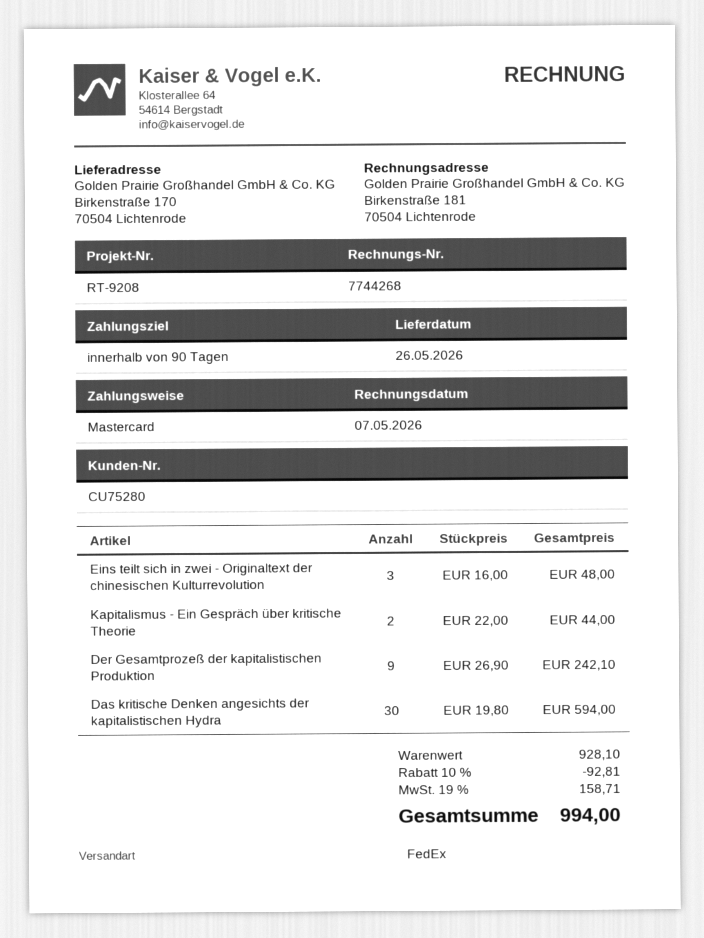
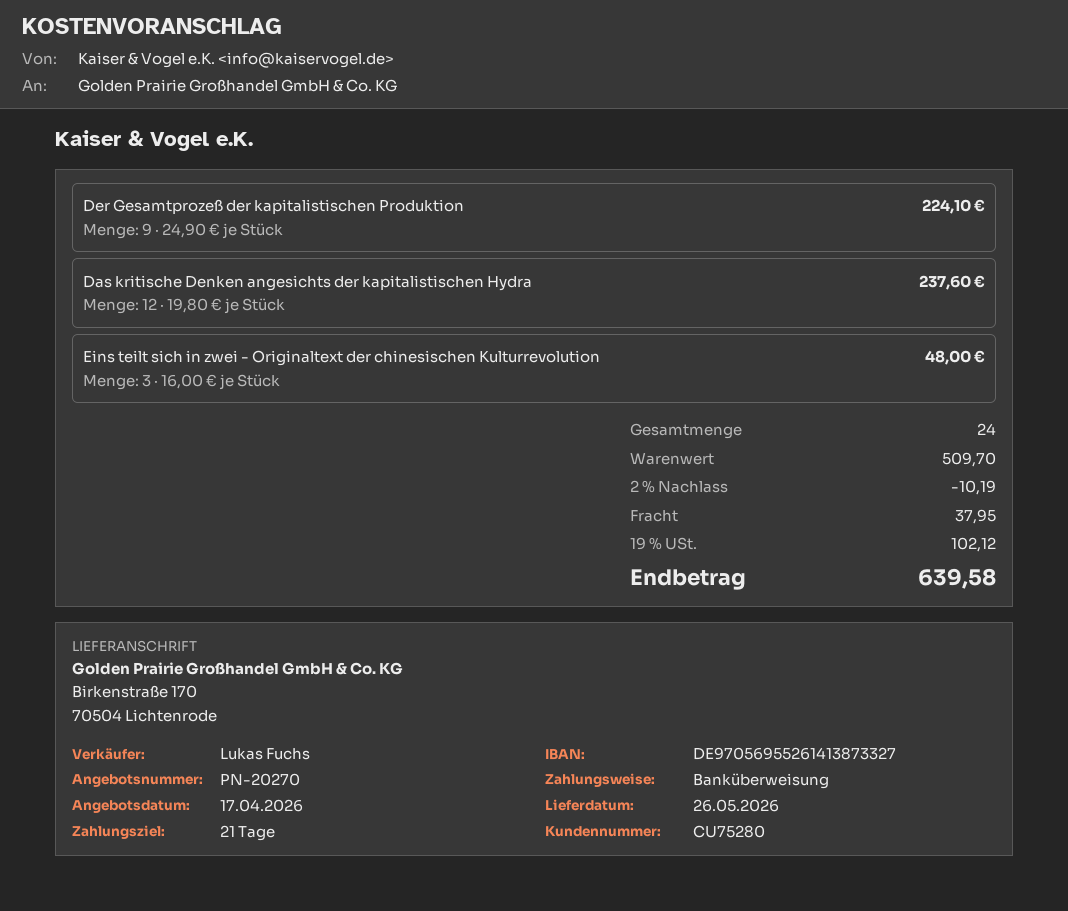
payment terms: 90 days -> 21 days
payment method: Mastercard -> bank transfer
Kapitalismus - Ein Gespräch über kritische Theorie: 2 x 22.00 = 44.00 -> none
Der Gesamtprozeß der kapitalistischen Produktion: 9 x 26.90 = 242.10 -> 9 x 24.90 = 224.10
Das kritische Denken angesichts der kapitalistischen Hydra: 30 x 19.80 = 594.00 -> 12 x 19.80 = 237.60
subtotal: 928.10 -> 509.70
discount: 10% = 92.81 -> 2% = 10.19
shipping: none -> 37.95
tax: 19% = 158.71 -> 19% = 102.12
total: 994.00 -> 639.58

